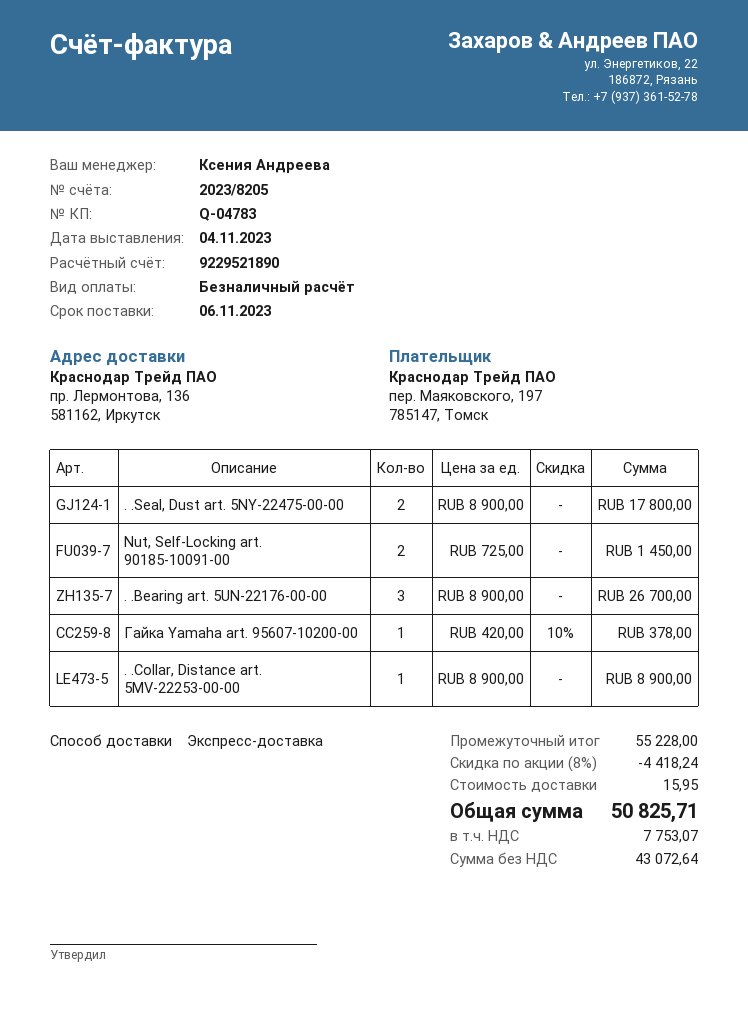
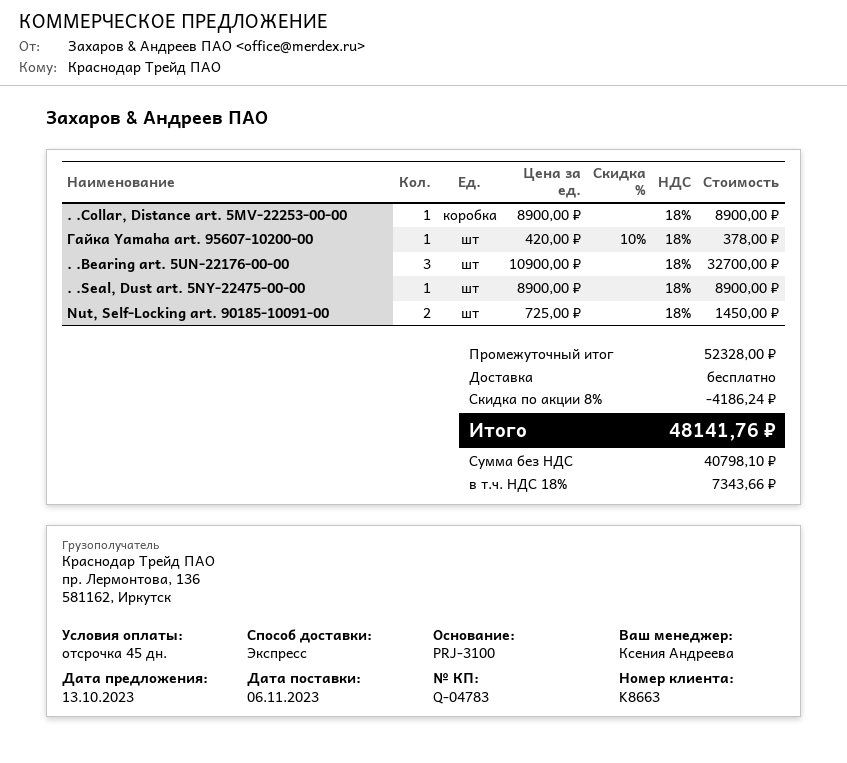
. .Seal, Dust art. 5NY-22475-00-00: 2 x 8900.00 = 17800.00 -> 1 x 8900.00 = 8900.00
. .Bearing art. 5UN-22176-00-00: 3 x 8900.00 = 26700.00 -> 3 x 10900.00 = 32700.00
subtotal: 55228.00 -> 52328.00
discount: 8% = 4418.24 -> 8% = 4186.24
shipping: 15.95 -> 0.00
net: 43072.64 -> 40798.10
tax: 7753.07 -> 7343.66
total: 50825.71 -> 48141.76

